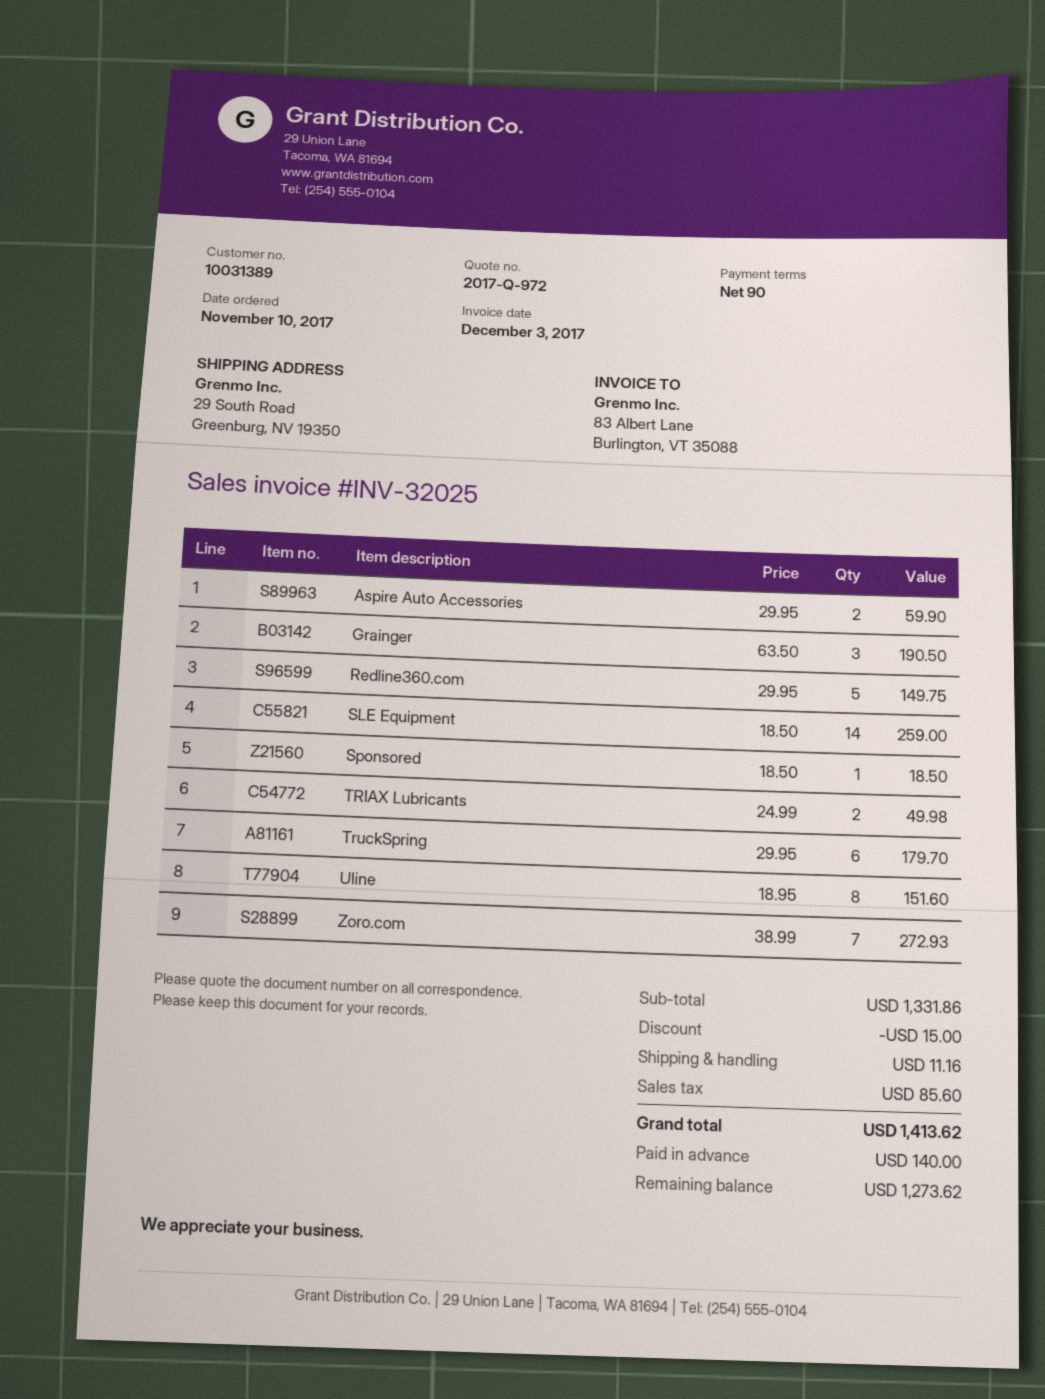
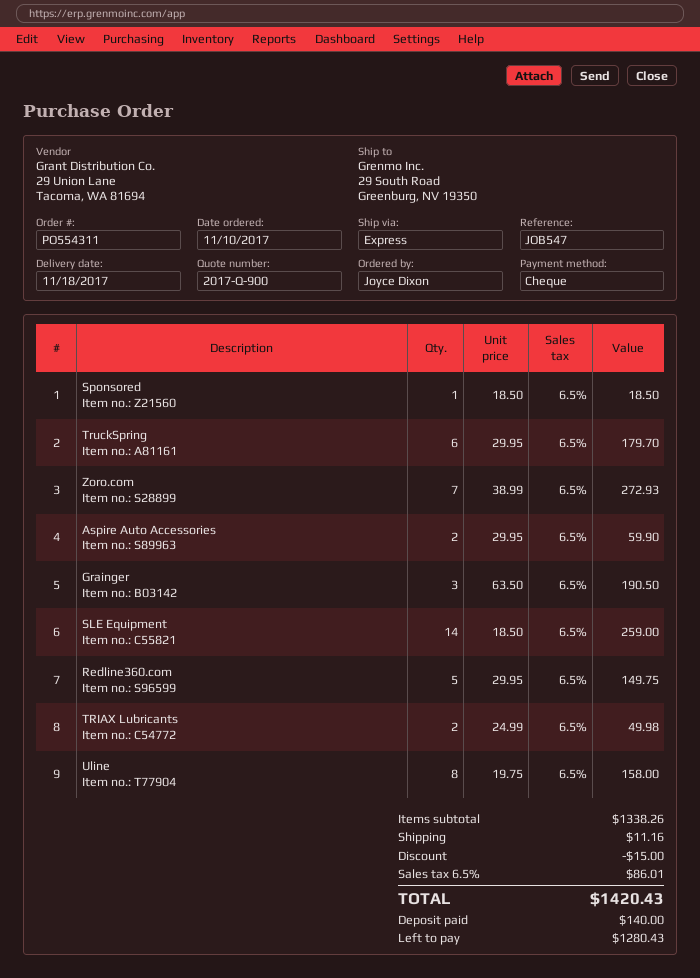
quote number: 2017-Q-972 -> 2017-Q-900
Uline: 8 x 18.95 = 151.60 -> 8 x 19.75 = 158.00
subtotal: 1331.86 -> 1338.26
tax: 85.60 -> 86.01
total: 1413.62 -> 1420.43
balance: 1273.62 -> 1280.43

